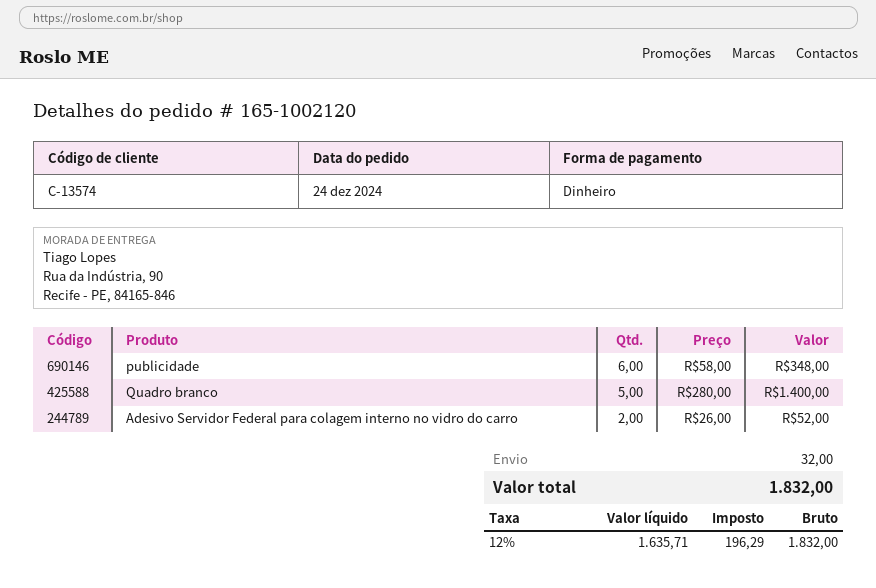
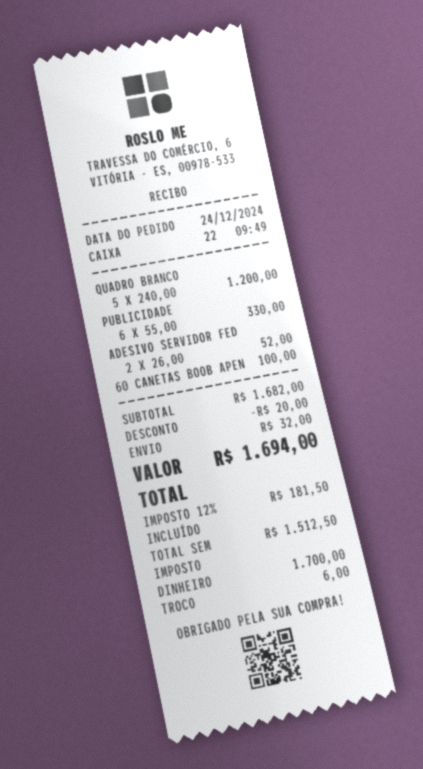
publicidade: 6 x 58.00 = 348.00 -> 6 x 55.00 = 330.00
Quadro branco: 5 x 280.00 = 1400.00 -> 5 x 240.00 = 1200.00
60 CANETAS BOOB APEN: none -> 1 x 100.00 = 100.00
discount: none -> 20.00
net: 1635.71 -> 1512.50
tax: 12% = 196.29 -> 12% = 181.50
total: 1832.00 -> 1694.00

